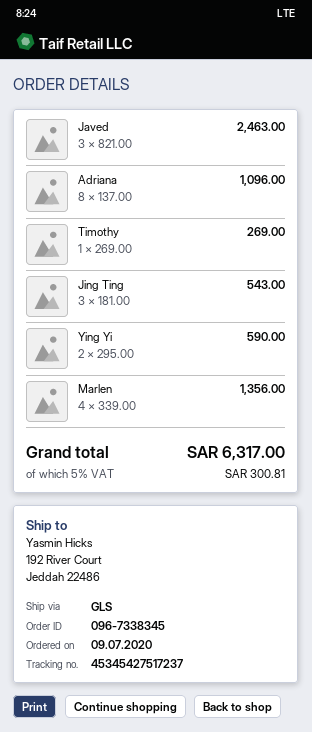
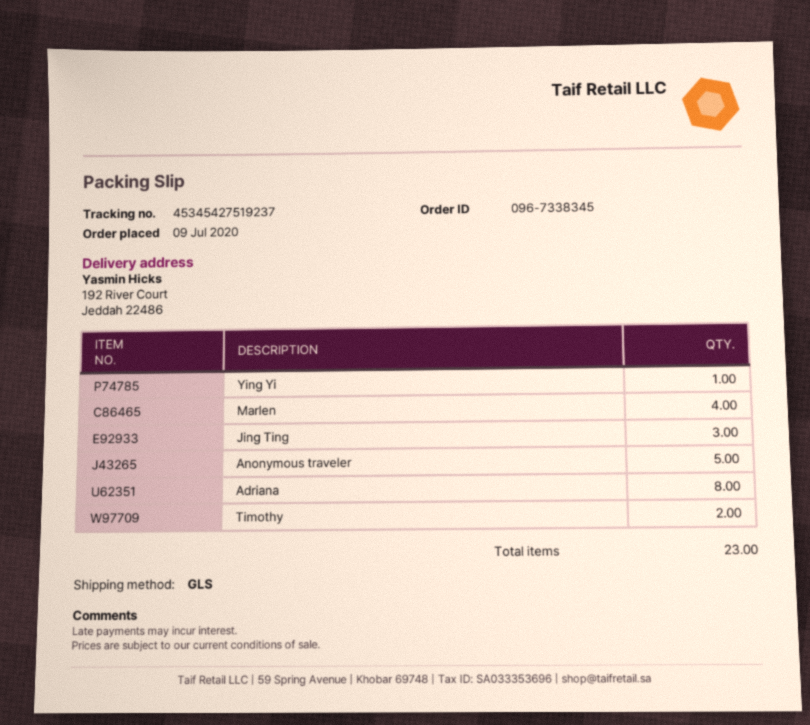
tracking number: 45345427517237 -> 45345427519237
Javed: 3 -> none
Timothy: 1 -> 2
Ying Yi: 2 -> 1
Anonymous traveler: none -> 5

